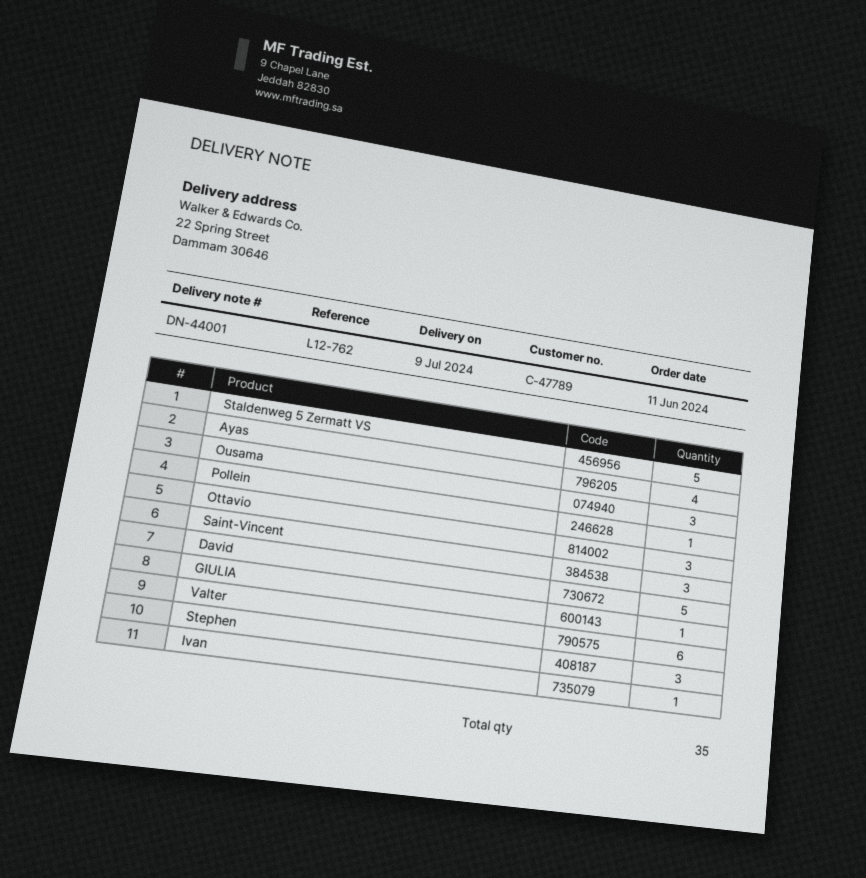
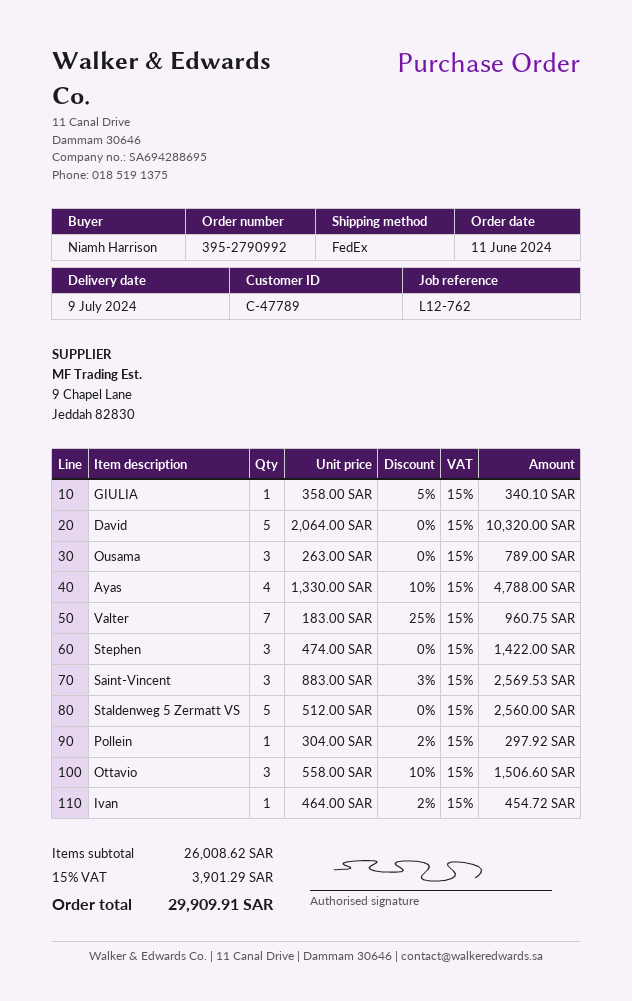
Valter: 6 -> 7

